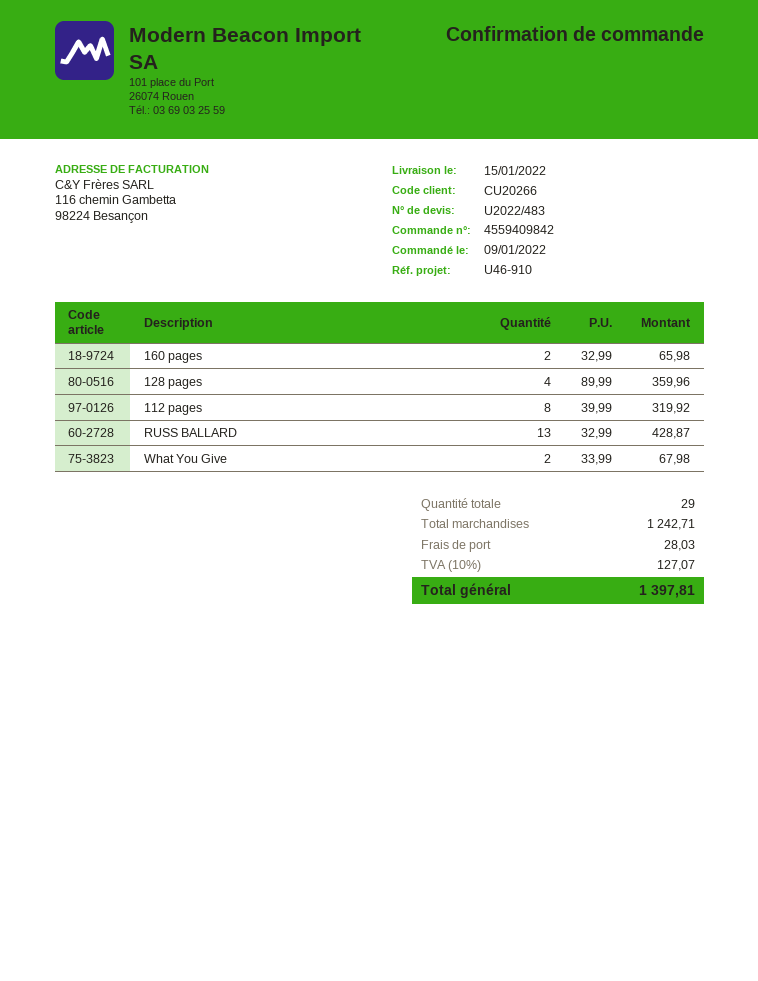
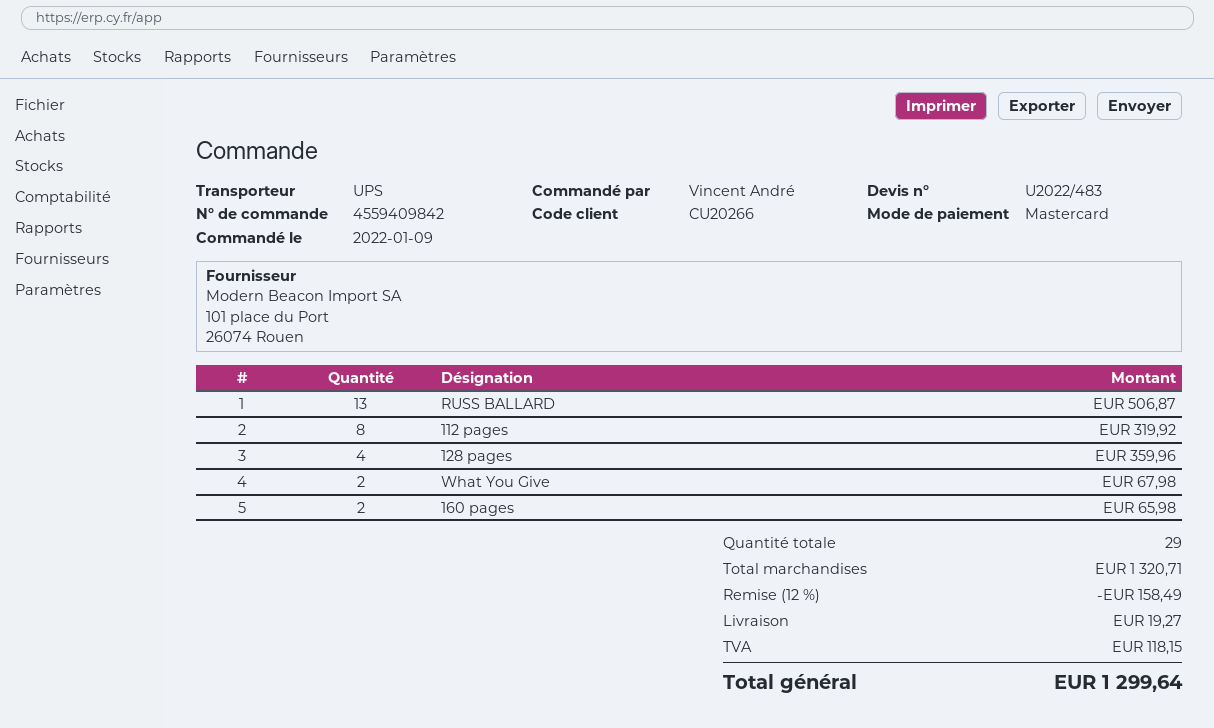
RUSS BALLARD: 13 for 428.87 -> 13 for 506.87
subtotal: 1242.71 -> 1320.71
discount: none -> 12% = 158.49
shipping: 28.03 -> 19.27
tax: 127.07 -> 118.15
total: 1397.81 -> 1299.64

